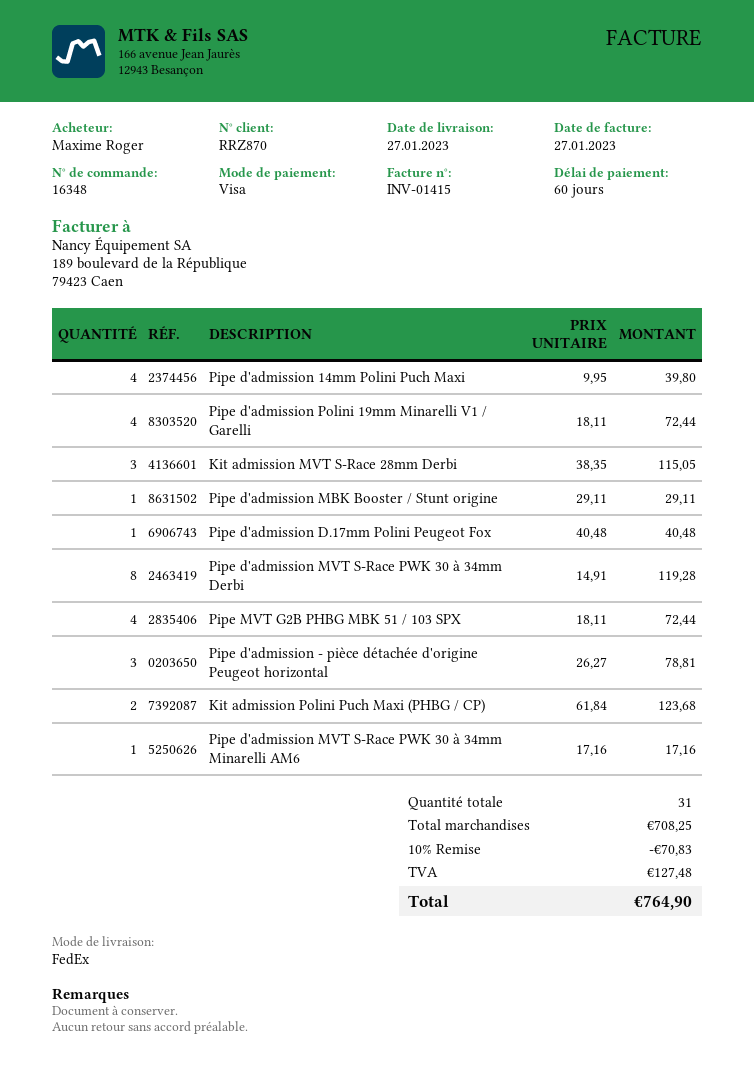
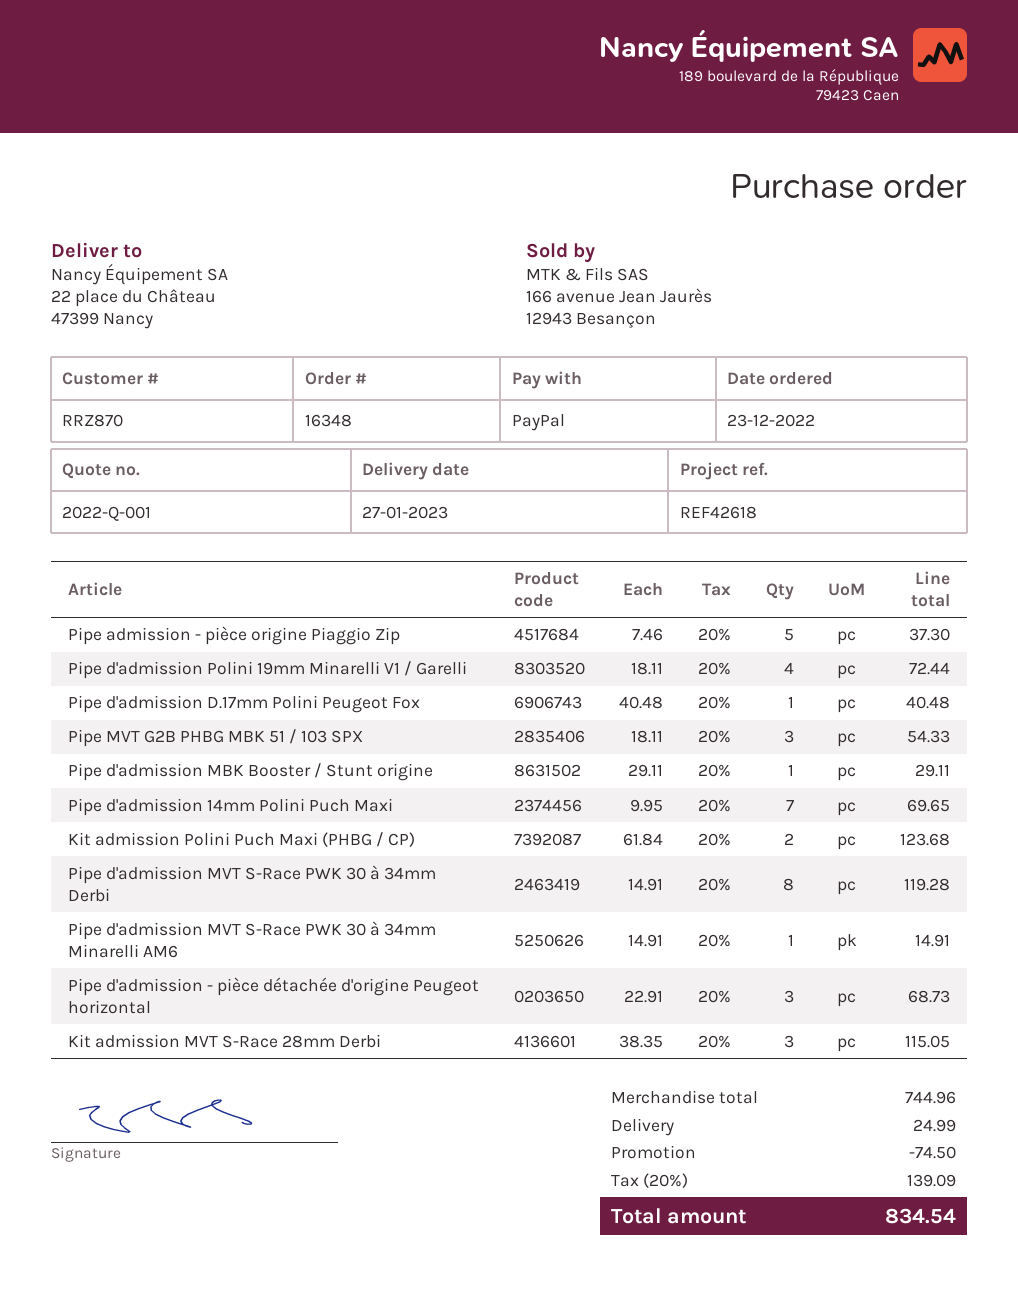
payment method: Visa -> PayPal
Pipe d'admission 14mm Polini Puch Maxi: 4 x 9.95 = 39.80 -> 7 x 9.95 = 69.65
Pipe MVT G2B PHBG MBK 51 / 103 SPX: 4 x 18.11 = 72.44 -> 3 x 18.11 = 54.33
Pipe d'admission - pièce détachée d'origine Peugeot horizontal: 3 x 26.27 = 78.81 -> 3 x 22.91 = 68.73
Pipe d'admission MVT S-Race PWK 30 à 34mm Minarelli AM6: 1 x 17.16 = 17.16 -> 1 x 14.91 = 14.91
Pipe admission - pièce origine Piaggio Zip: none -> 5 x 7.46 = 37.30
subtotal: 708.25 -> 744.96
discount: 70.83 -> 74.50
shipping: none -> 24.99
tax: 127.48 -> 139.09
total: 764.90 -> 834.54

